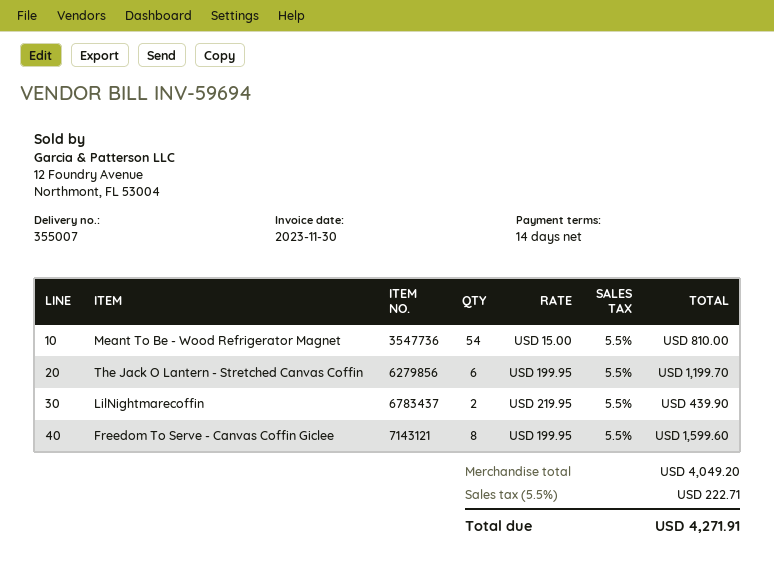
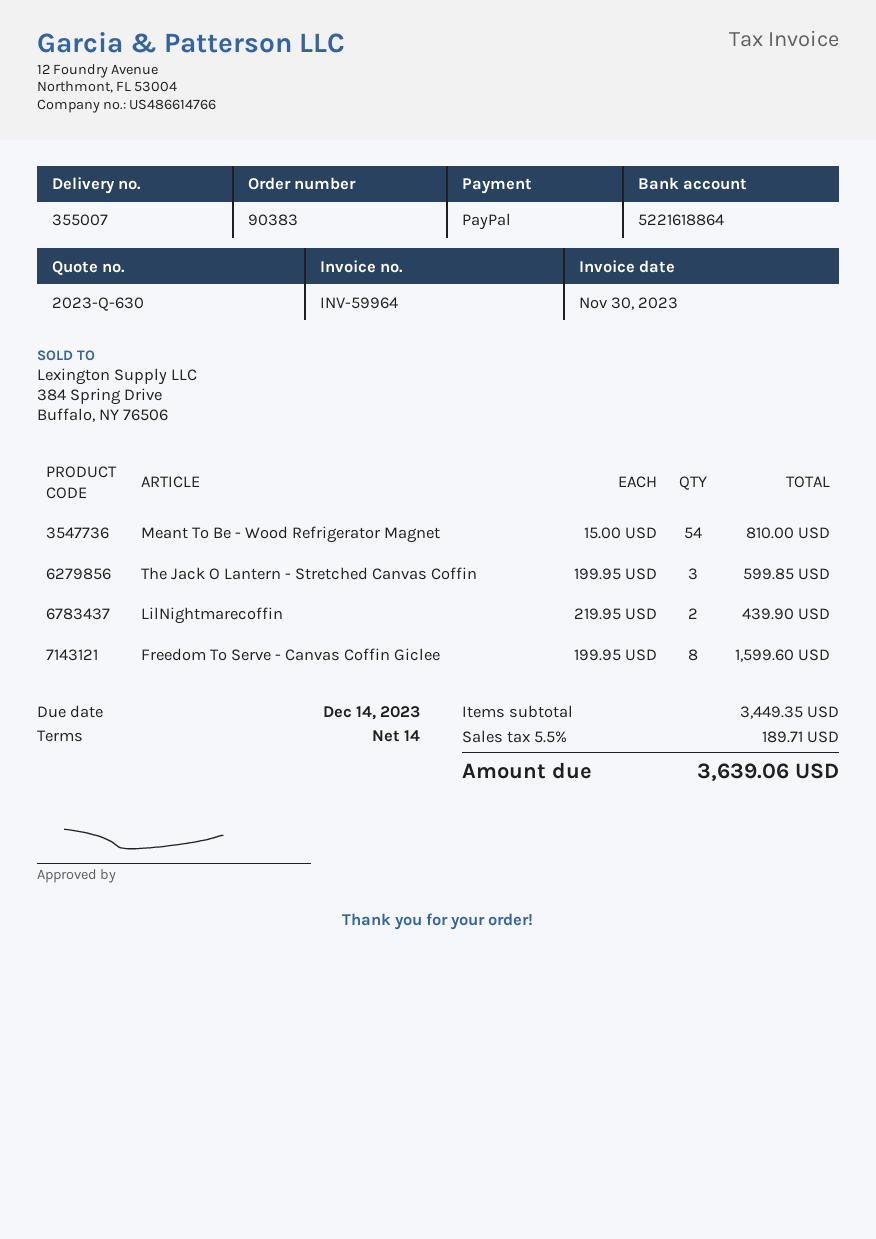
invoice number: INV-59694 -> INV-59964
The Jack O Lantern - Stretched Canvas Coffin: 6 x 199.95 = 1199.70 -> 3 x 199.95 = 599.85
subtotal: 4049.20 -> 3449.35
tax: 5.5% = 222.71 -> 5.5% = 189.71
total: 4271.91 -> 3639.06

